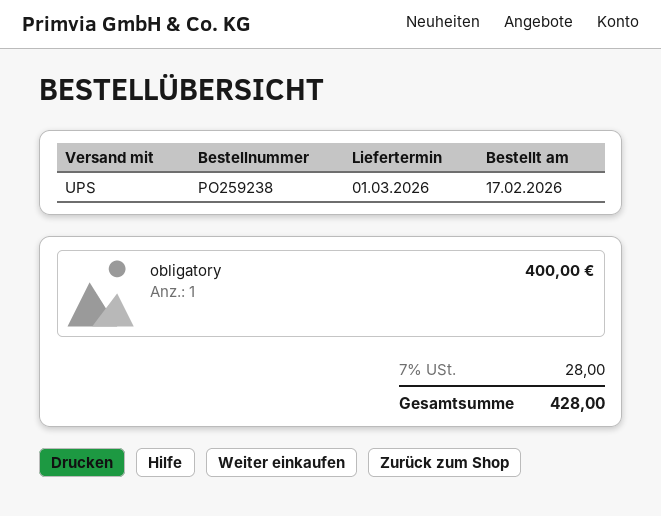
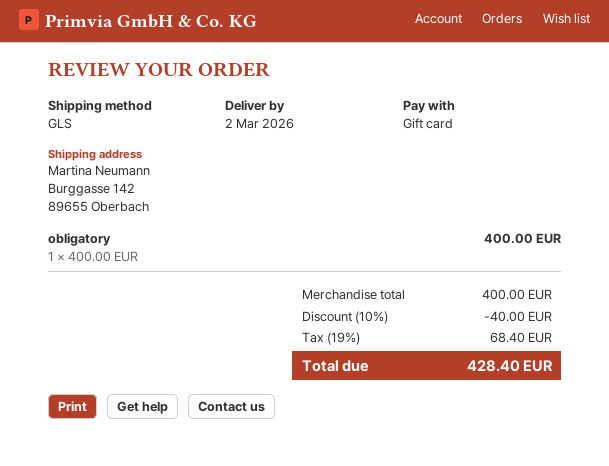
delivery date: 2026-03-01 -> 2026-03-02
shipping method: UPS -> GLS
discount: none -> 10% = 40.00
tax: 7% = 28.00 -> 19% = 68.40
total: 428.00 -> 428.40

